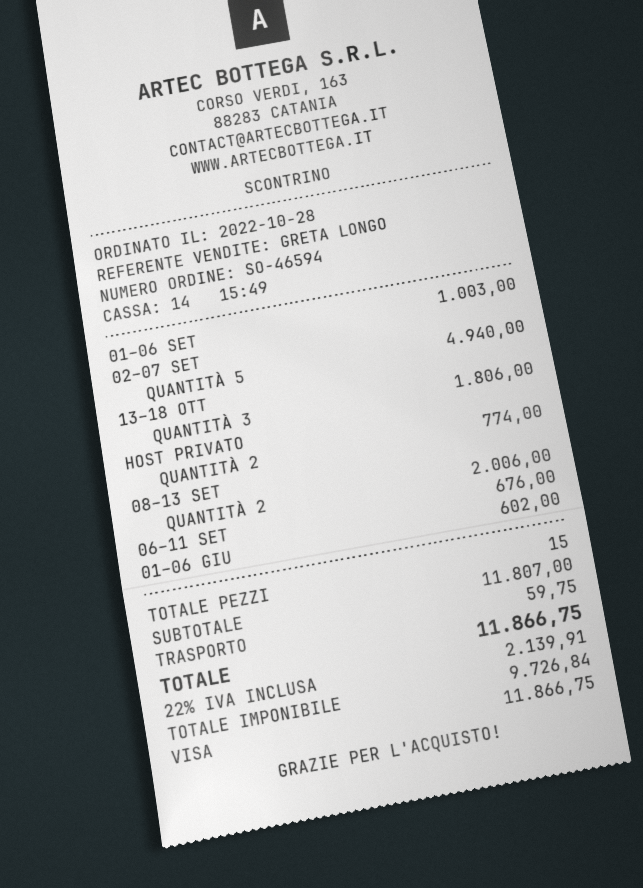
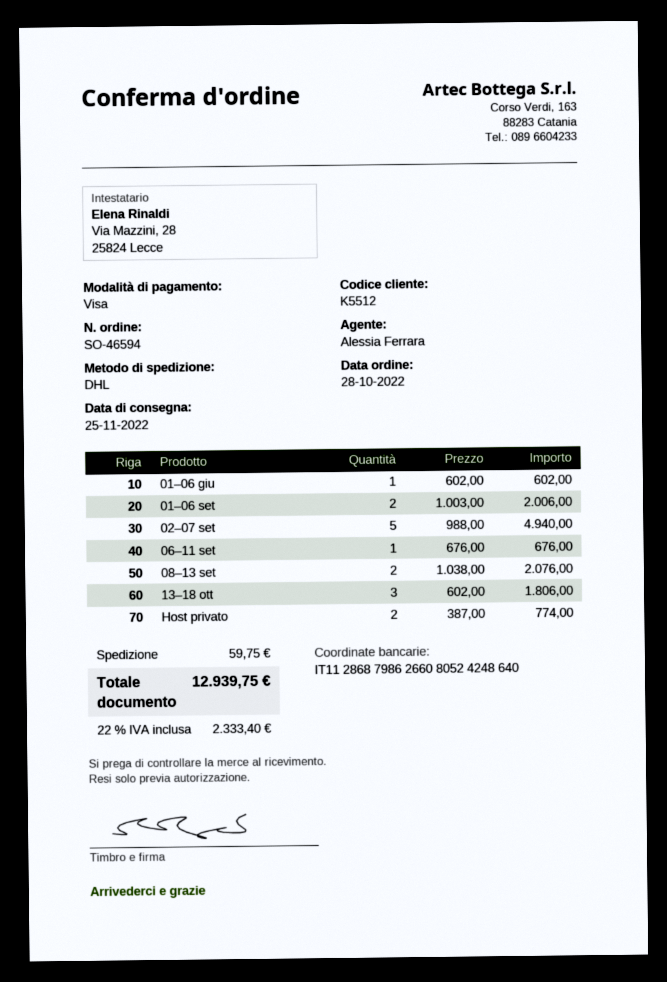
sales rep: GRETA LONGO -> Alessia Ferrara
01–06 SET: 1 for 1003.00 -> 2 for 2006.00
08–13 SET: 2 for 2006.00 -> 2 for 2076.00
tax: 22% = 2139.91 -> 22% = 2333.40
total: 11866.75 -> 12939.75

